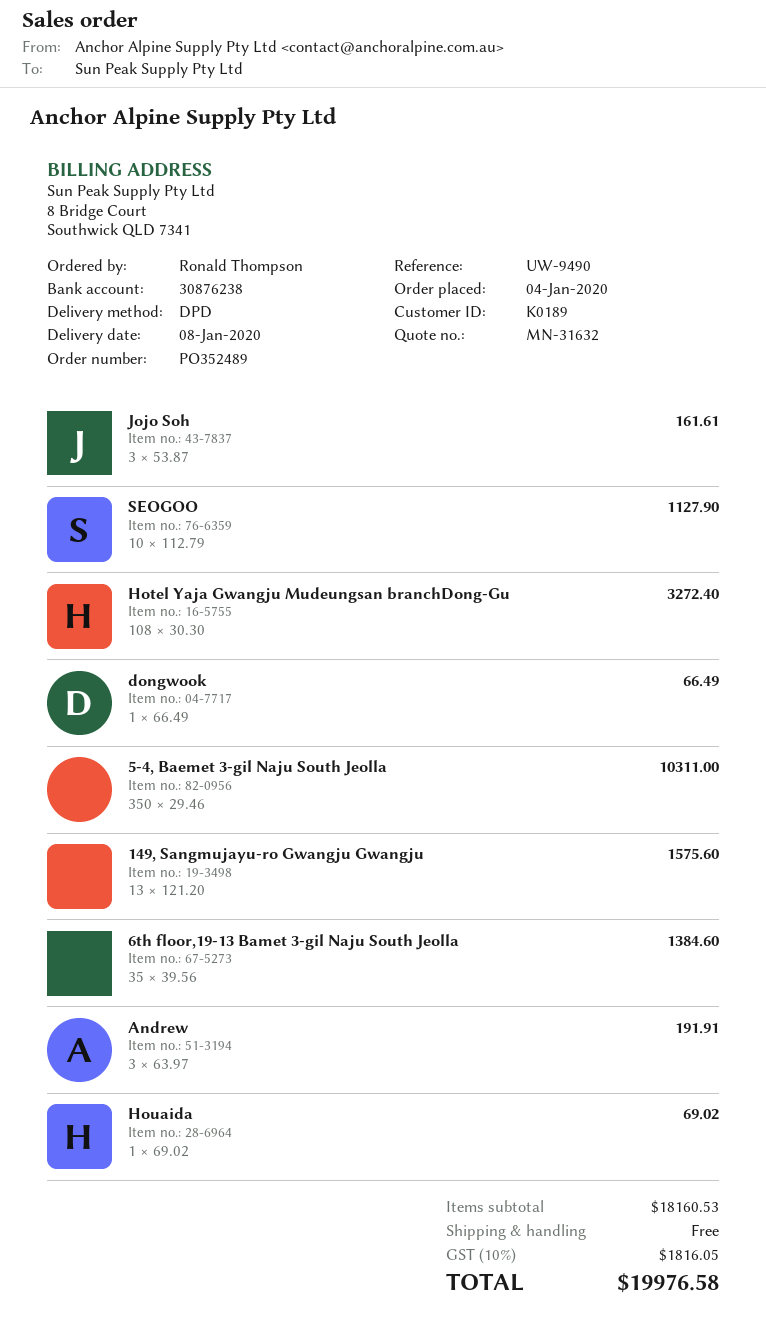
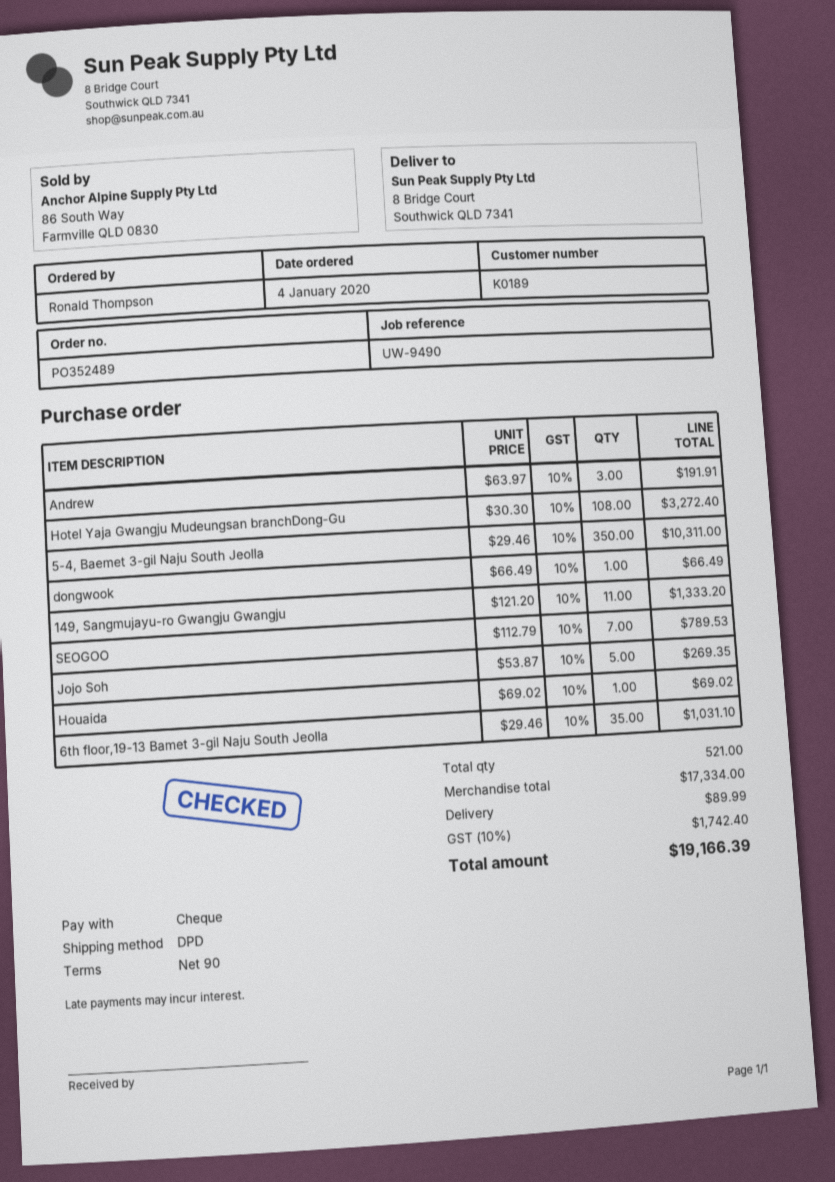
Jojo Soh: 3 x 53.87 = 161.61 -> 5 x 53.87 = 269.35
SEOGOO: 10 x 112.79 = 1127.90 -> 7 x 112.79 = 789.53
149, Sangmujayu-ro Gwangju Gwangju: 13 x 121.20 = 1575.60 -> 11 x 121.20 = 1333.20
6th floor,19-13 Bamet 3-gil Naju South Jeolla: 35 x 39.56 = 1384.60 -> 35 x 29.46 = 1031.10
subtotal: 18160.53 -> 17334.00
shipping: 0.00 -> 89.99
tax: 10% = 1816.05 -> 10% = 1742.40
total: 19976.58 -> 19166.39

